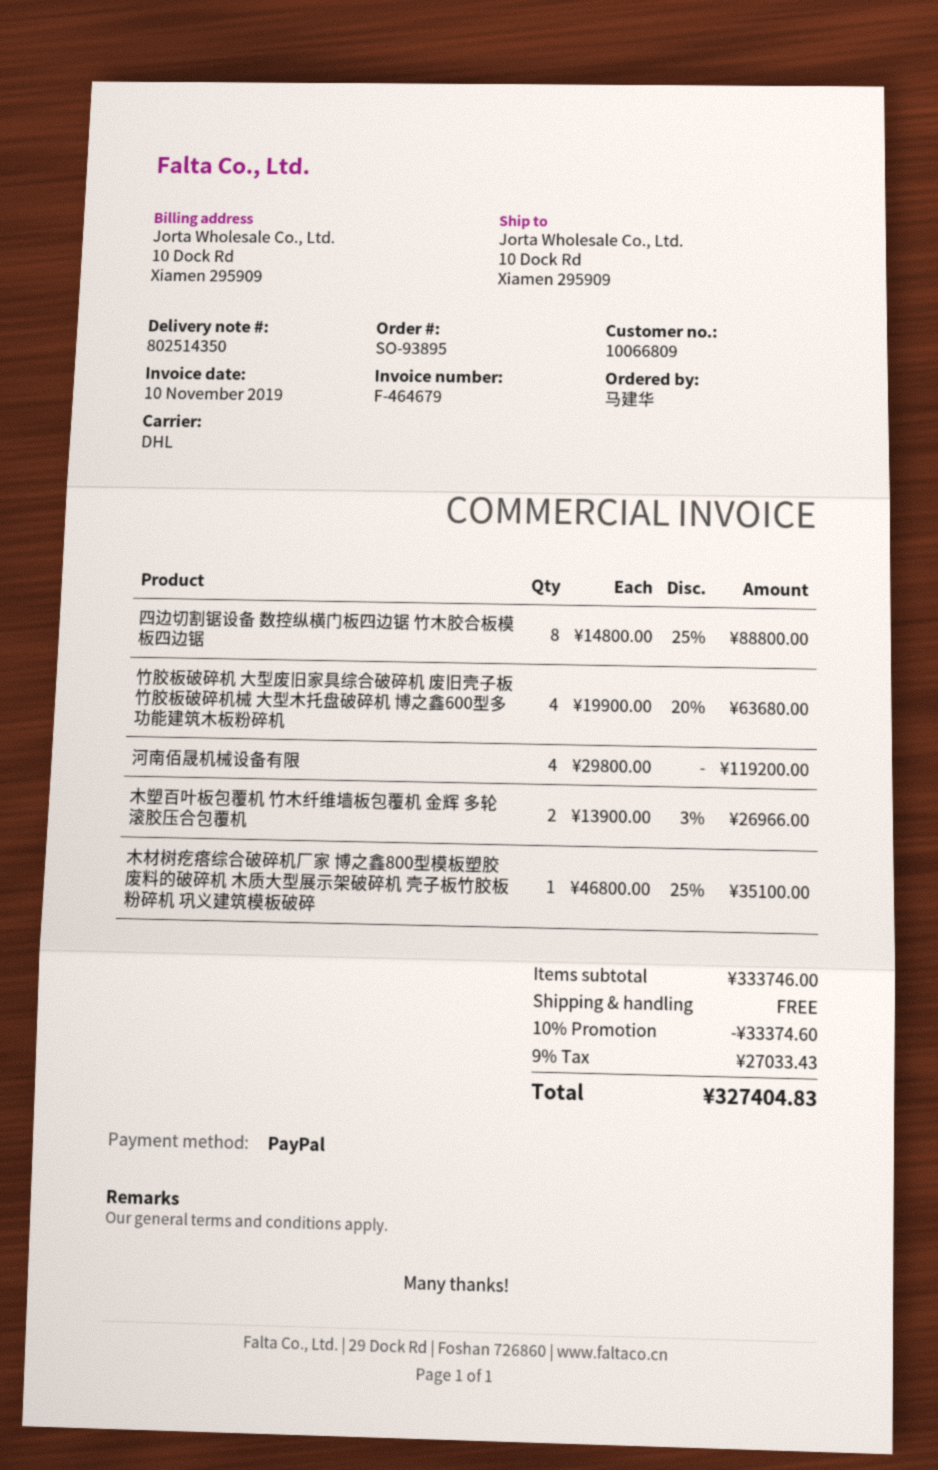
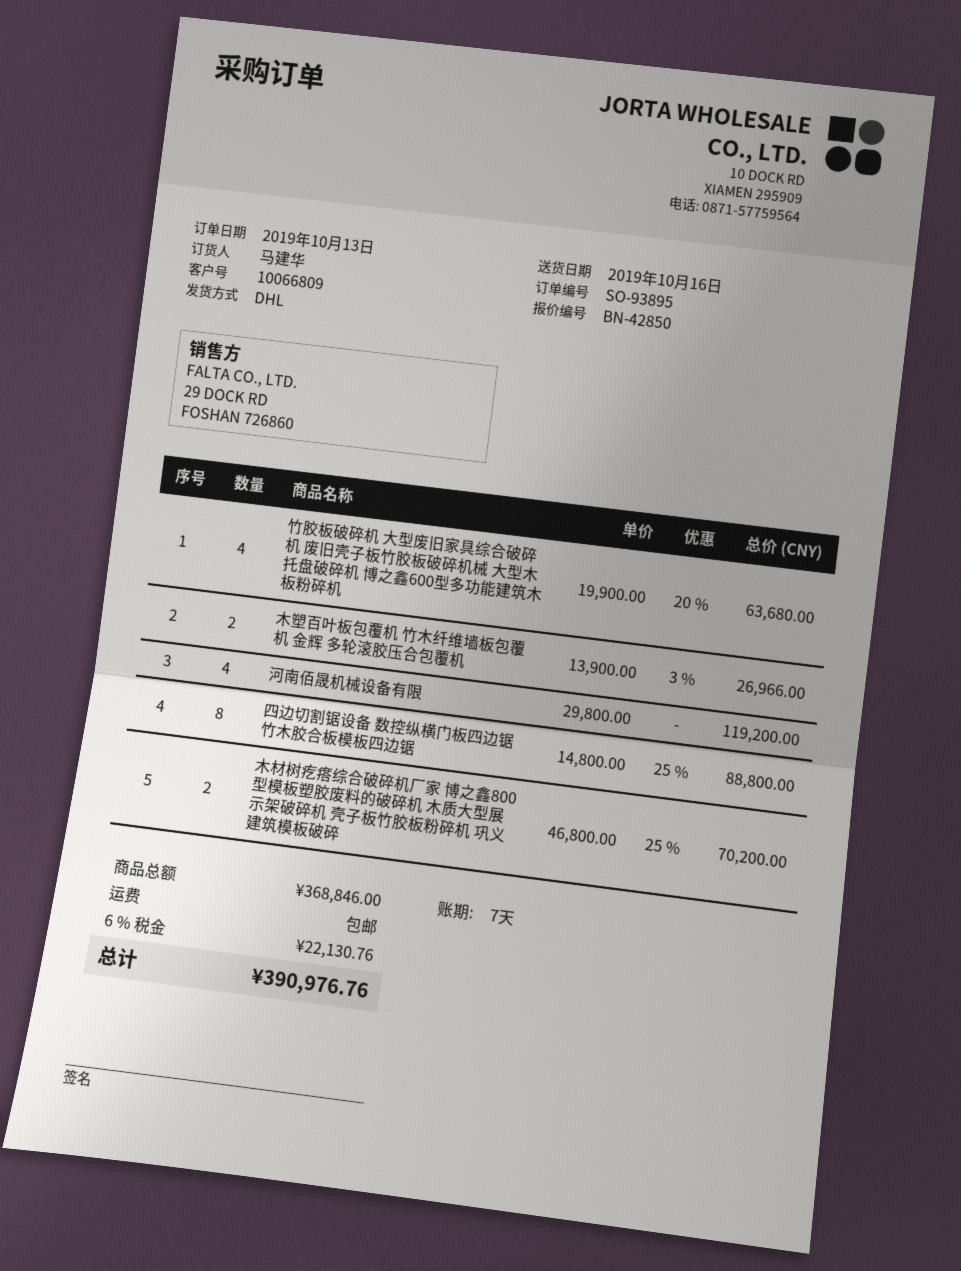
木材树疙瘩综合破碎机厂家 博之鑫800型模板塑胶废料的破碎机 木质大型展示架破碎机 壳子板竹胶板粉碎机 巩义建筑模板破碎: 1 x 46800.00 - 25% = 35100.00 -> 2 x 46800.00 - 25% = 70200.00
subtotal: 333746.00 -> 368846.00
discount: 10% = 33374.60 -> none
tax: 9% = 27033.43 -> 6% = 22130.76
total: 327404.83 -> 390976.76

